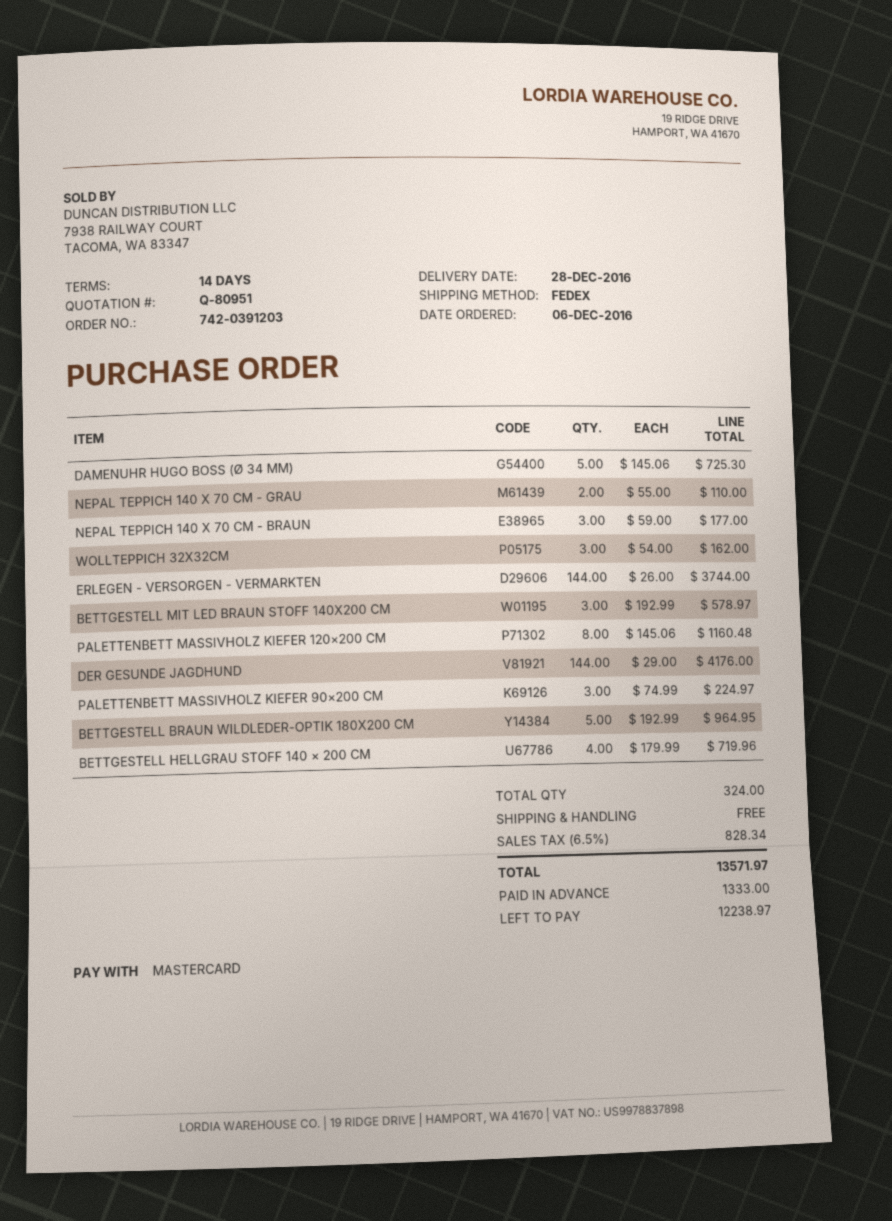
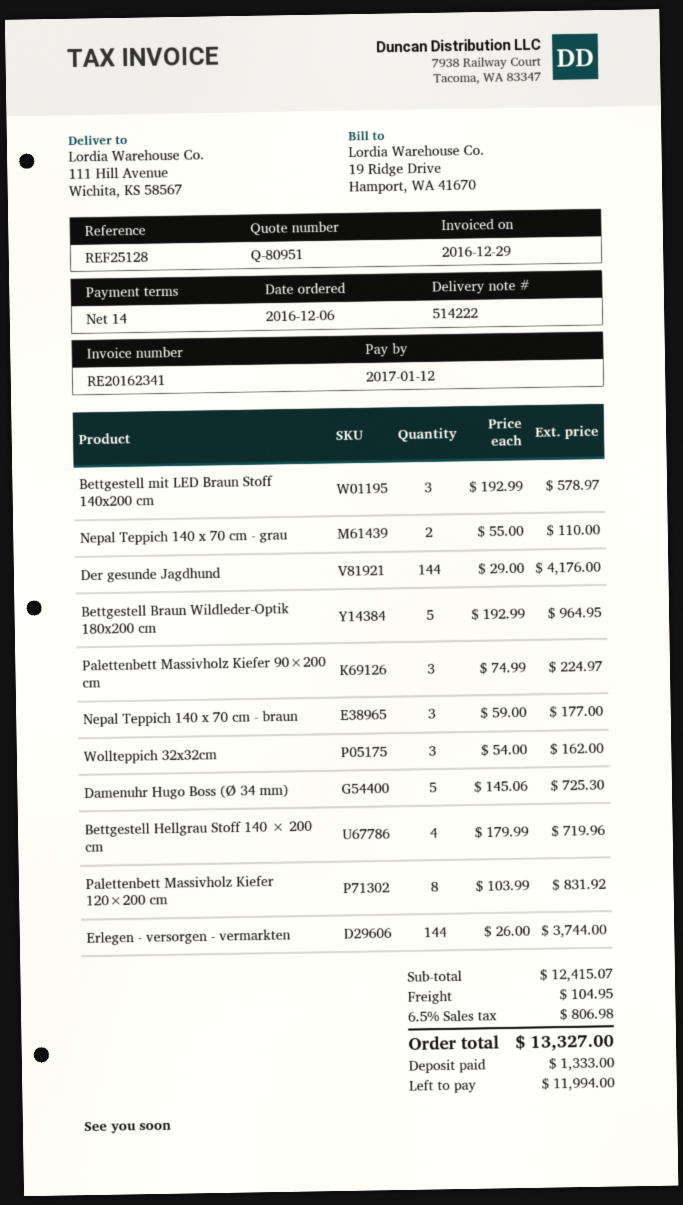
PALETTENBETT MASSIVHOLZ KIEFER 120×200 CM: 8 x 145.06 = 1160.48 -> 8 x 103.99 = 831.92
shipping: 0.00 -> 104.95
tax: 6.5% = 828.34 -> 6.5% = 806.98
total: 13571.97 -> 13327.00
balance: 12238.97 -> 11994.00

